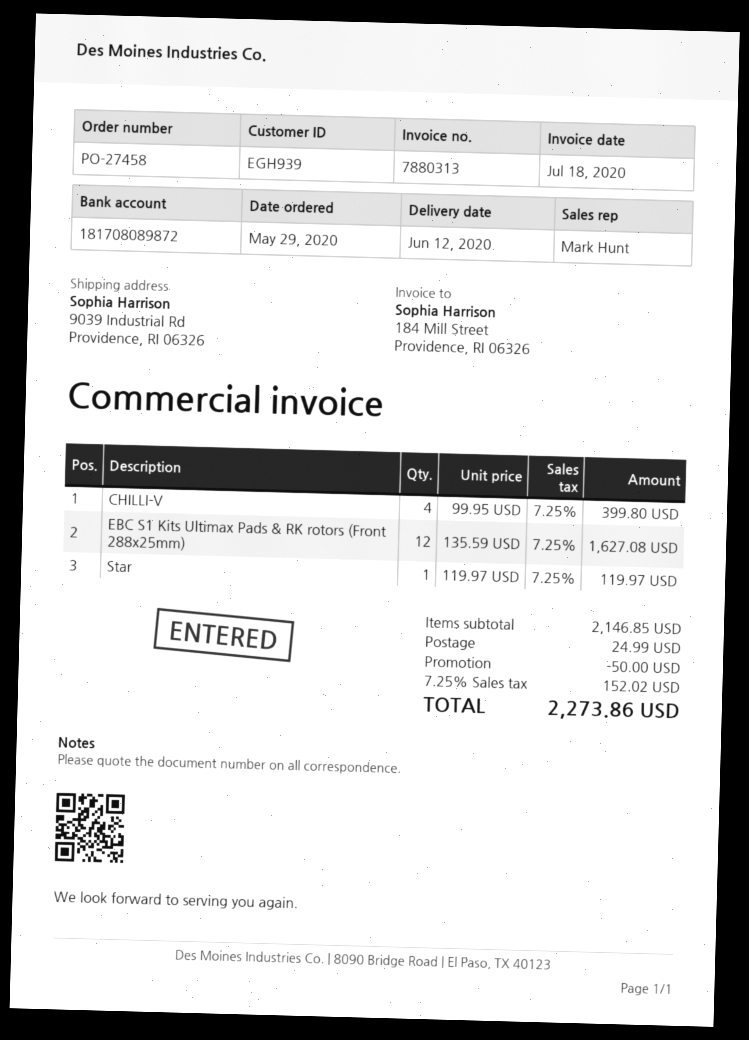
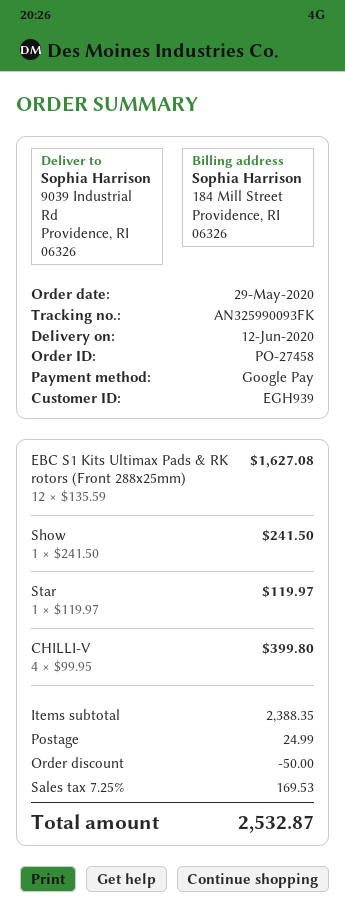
Show: none -> 1 x 241.50 = 241.50
subtotal: 2146.85 -> 2388.35
tax: 7.25% = 152.02 -> 7.25% = 169.53
total: 2273.86 -> 2532.87

